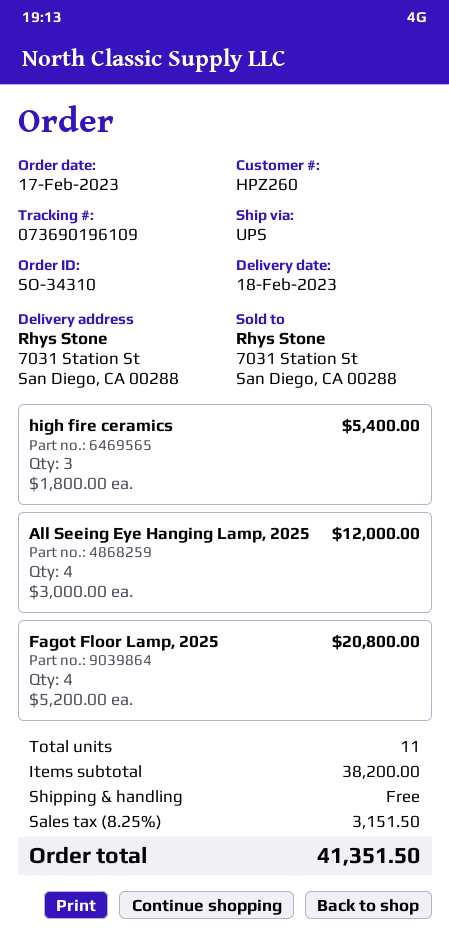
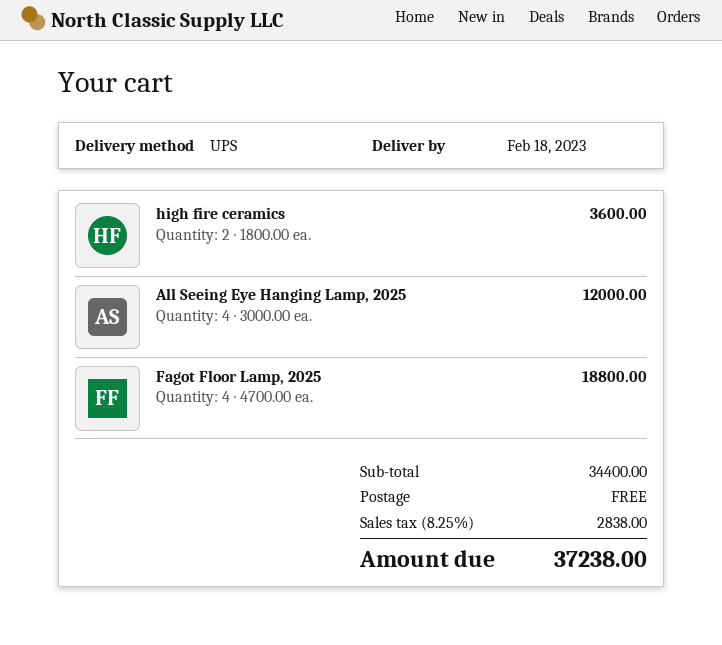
high fire ceramics: 3 x 1800.00 = 5400.00 -> 2 x 1800.00 = 3600.00
Fagot Floor Lamp, 2025: 4 x 5200.00 = 20800.00 -> 4 x 4700.00 = 18800.00
subtotal: 38200.00 -> 34400.00
tax: 8.25% = 3151.50 -> 8.25% = 2838.00
total: 41351.50 -> 37238.00

